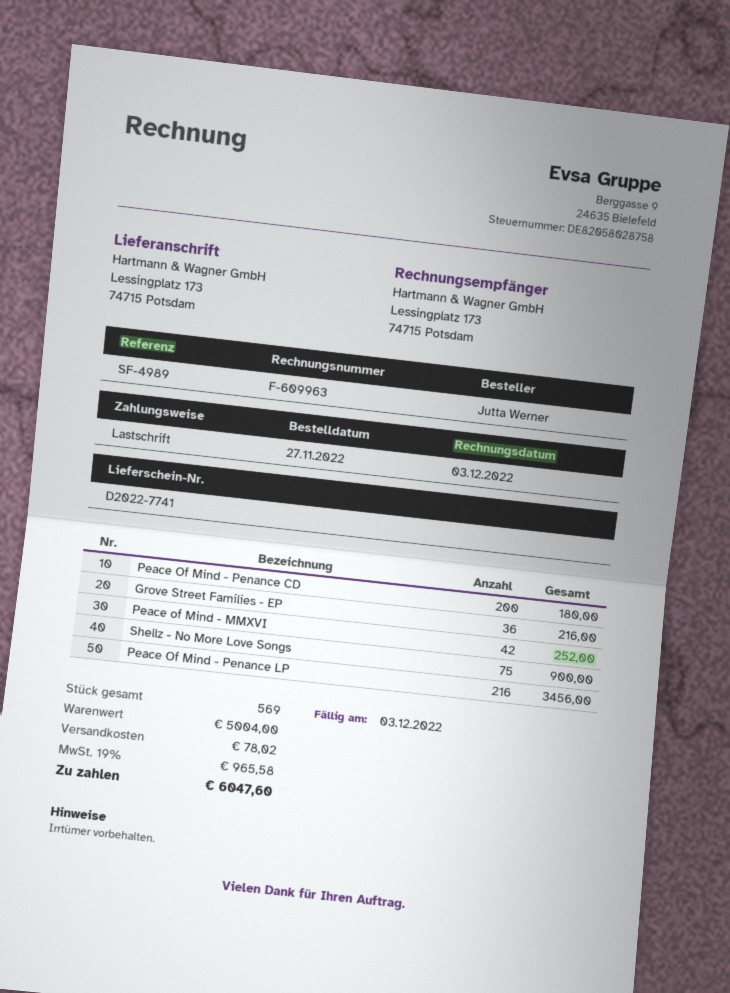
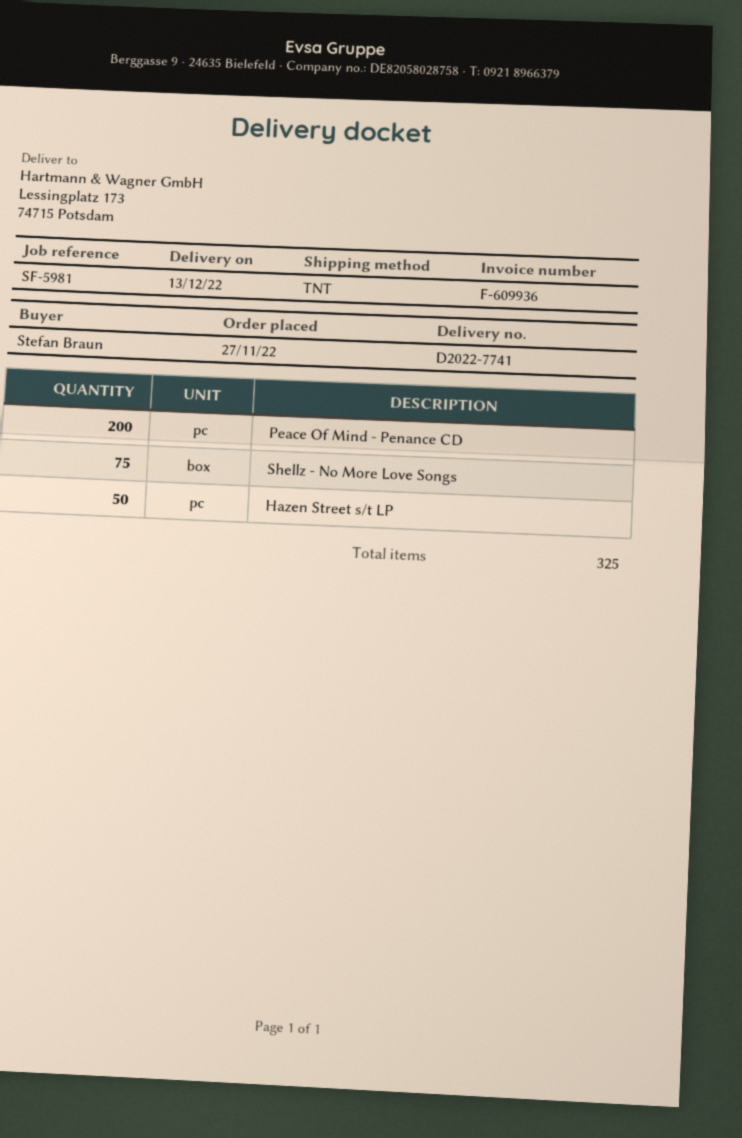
invoice number: F-609963 -> F-609936
reference: SF-4989 -> SF-5981
ordered by: Jutta Werner -> Stefan Braun
Grove Street Families - EP: 36 -> none
Peace of Mind - MMXVI: 42 -> none
Peace Of Mind - Penance LP: 216 -> none
Hazen Street s/t LP: none -> 50
total quantity: 569 -> 325

